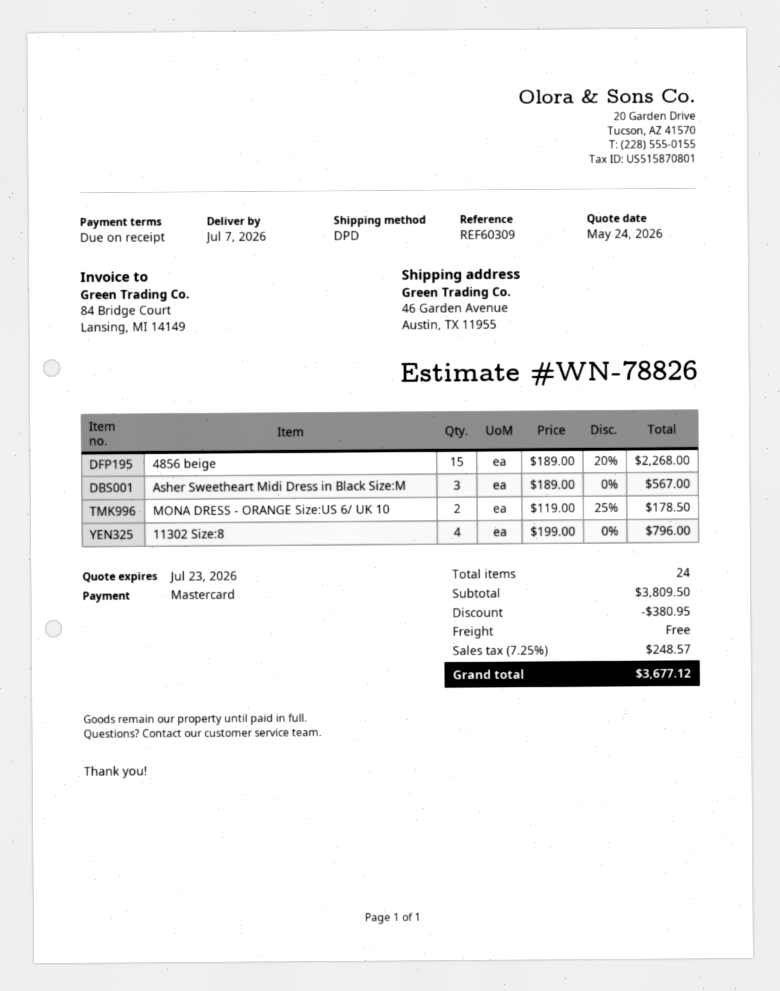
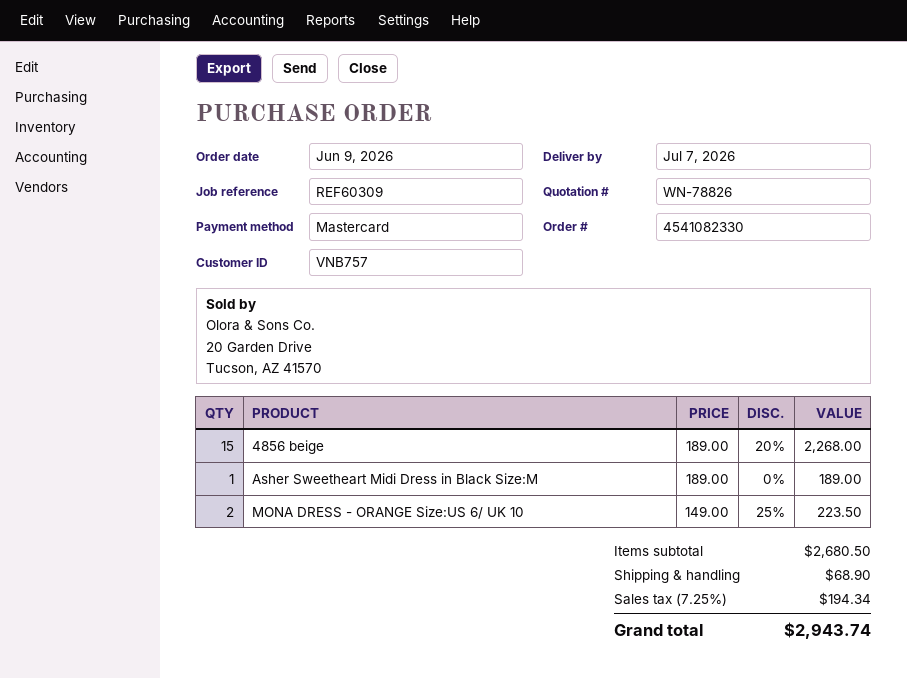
Asher Sweetheart Midi Dress in Black Size:M: 3 x 189.00 = 567.00 -> 1 x 189.00 = 189.00
MONA DRESS - ORANGE Size:US 6/ UK 10: 2 x 119.00 - 25% = 178.50 -> 2 x 149.00 - 25% = 223.50
11302 Size:8: 4 x 199.00 = 796.00 -> none
subtotal: 3809.50 -> 2680.50
discount: 380.95 -> none
shipping: 0.00 -> 68.90
tax: 7.25% = 248.57 -> 7.25% = 194.34
total: 3677.12 -> 2943.74

